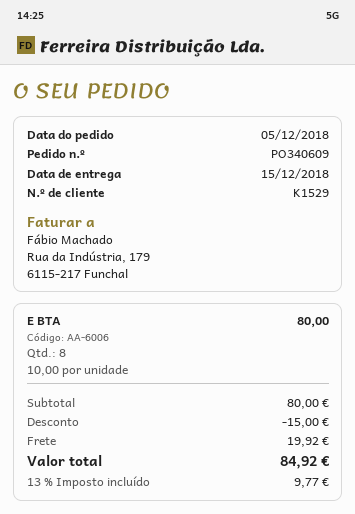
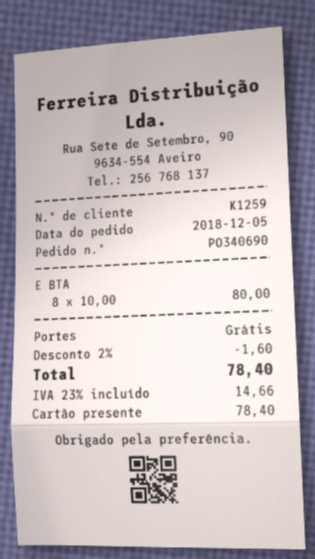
order number: PO340609 -> PO340690
customer number: K1529 -> K1259
discount: 15.00 -> 1.60
shipping: 19.92 -> 0.00
tax: 13% = 9.77 -> 23% = 14.66
total: 84.92 -> 78.40

